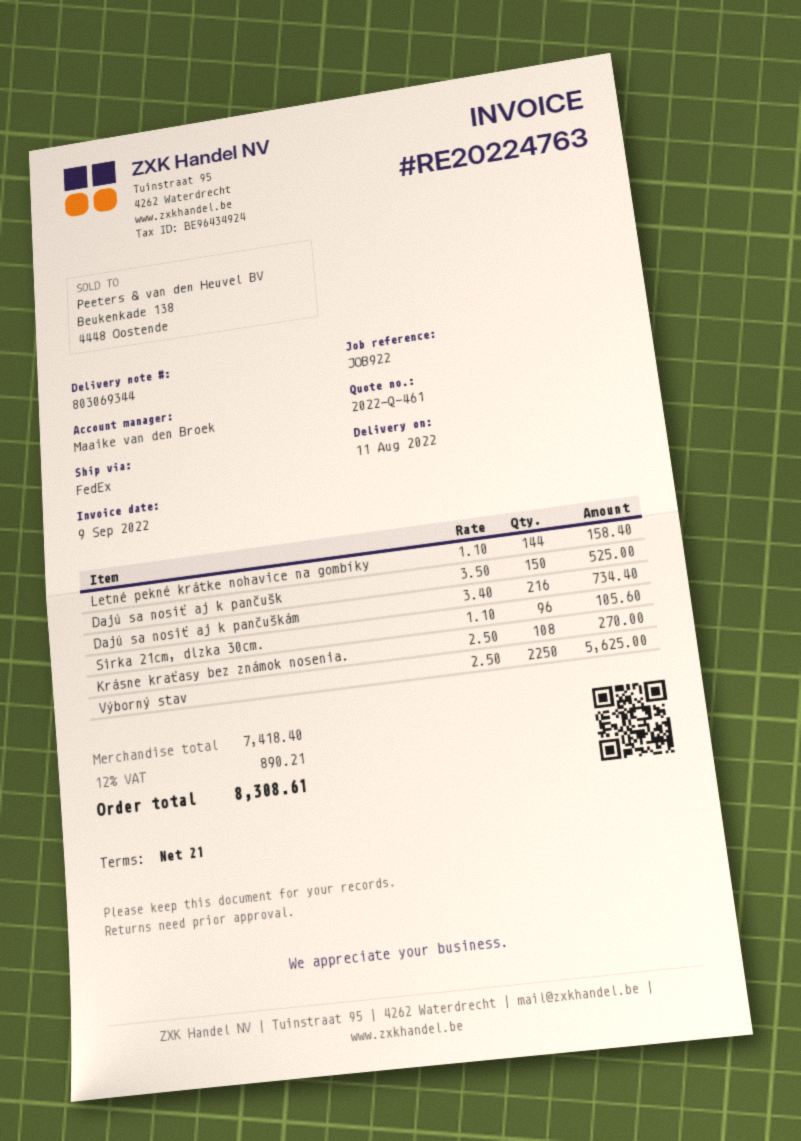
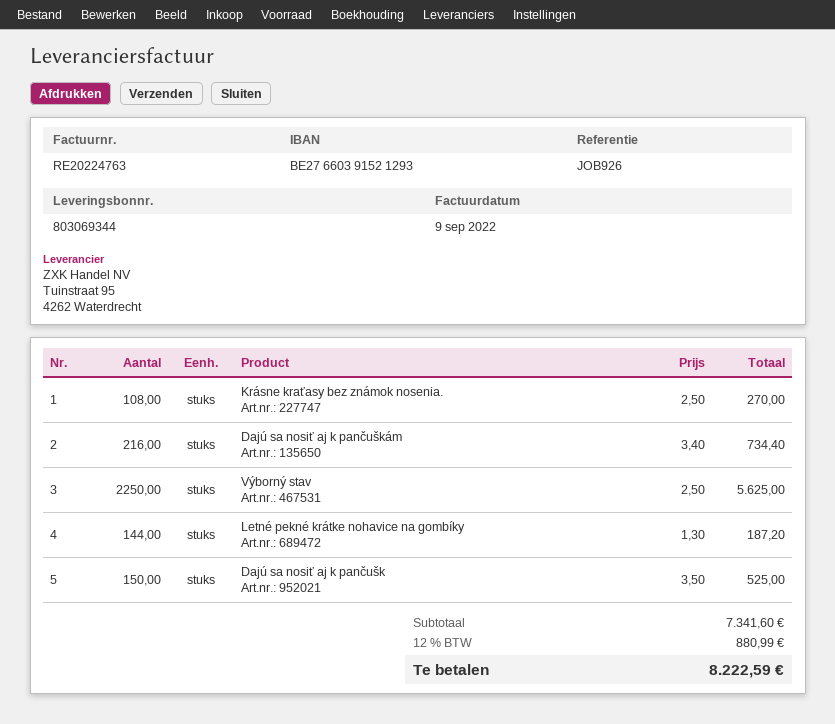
reference: JOB922 -> JOB926
Letné pekné krátke nohavice na gombíky: 144 x 1.10 = 158.40 -> 144 x 1.30 = 187.20
Sirka 21cm, dlzka 30cm.: 96 x 1.10 = 105.60 -> none
subtotal: 7418.40 -> 7341.60
tax: 12% = 890.21 -> 12% = 880.99
total: 8308.61 -> 8222.59

